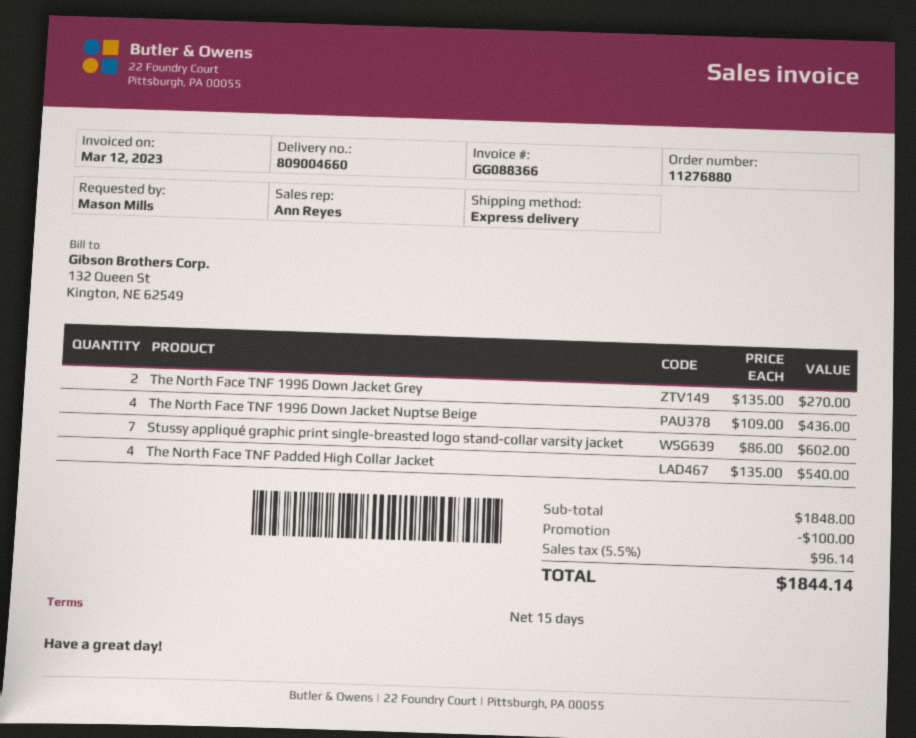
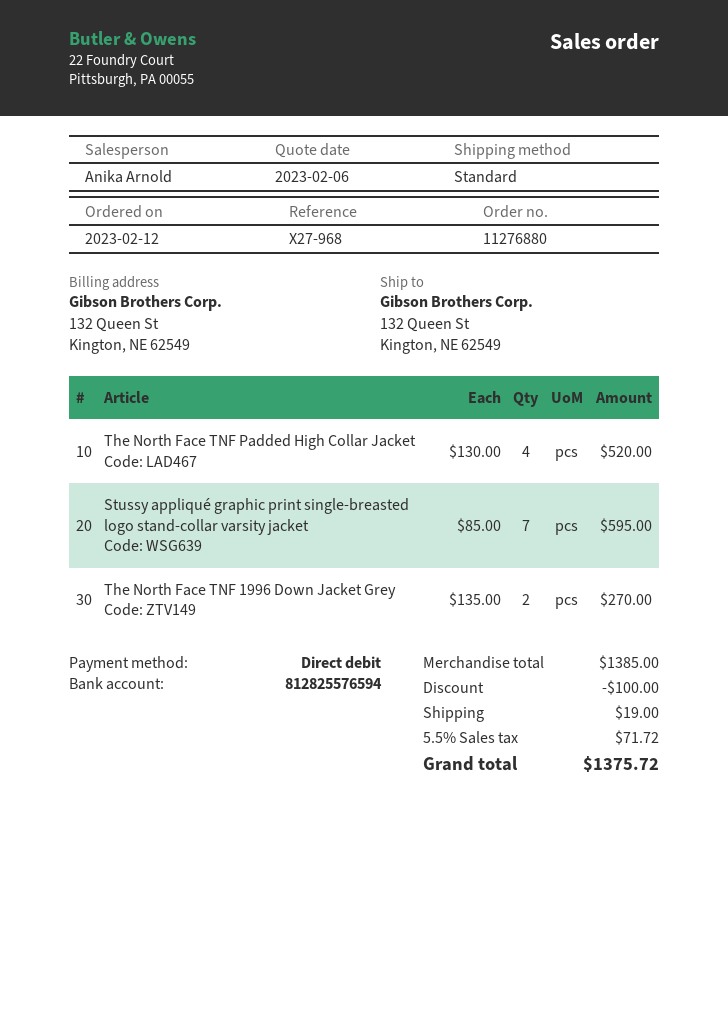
sales rep: Ann Reyes -> Anika Arnold
shipping method: express -> standard
The North Face TNF 1996 Down Jacket Nuptse Beige: 4 x 109.00 = 436.00 -> none
Stussy appliqué graphic print single-breasted logo stand-collar varsity jacket: 7 x 86.00 = 602.00 -> 7 x 85.00 = 595.00
The North Face TNF Padded High Collar Jacket: 4 x 135.00 = 540.00 -> 4 x 130.00 = 520.00
subtotal: 1848.00 -> 1385.00
shipping: none -> 19.00
tax: 5.5% = 96.14 -> 5.5% = 71.72
total: 1844.14 -> 1375.72

